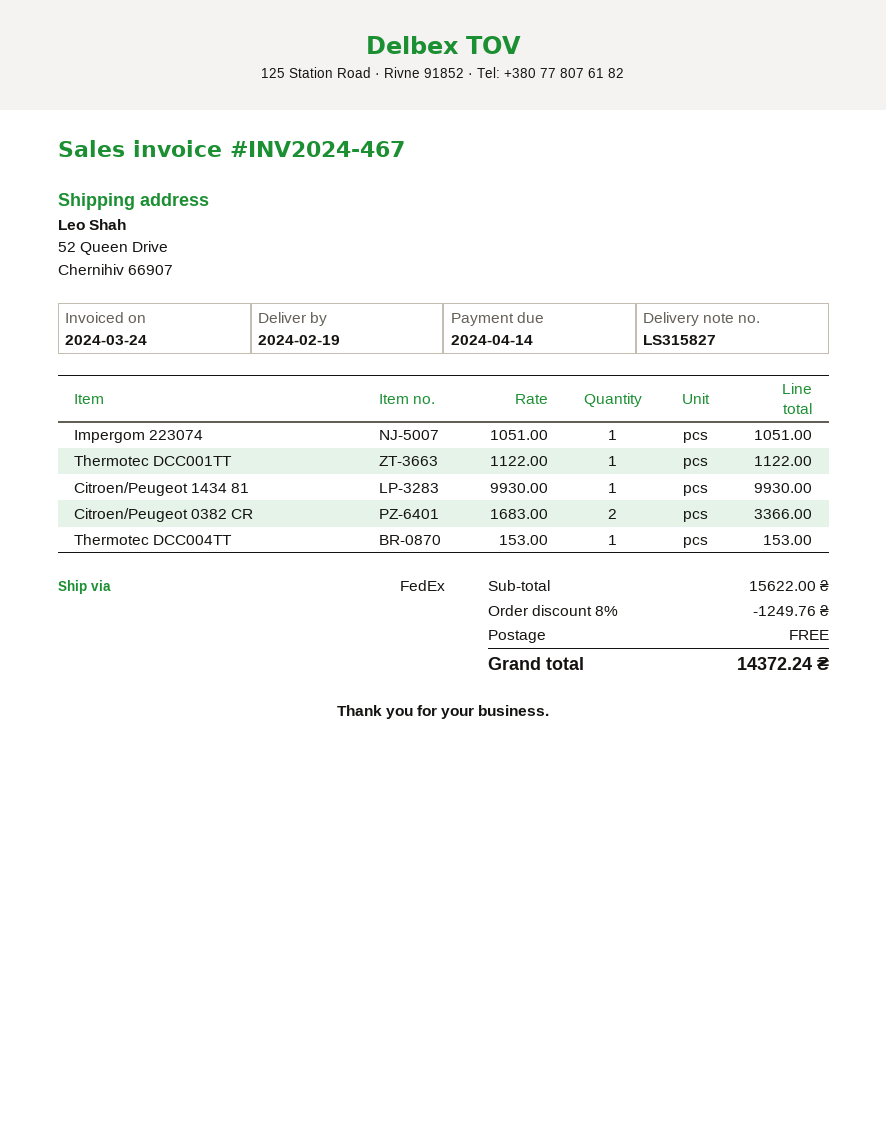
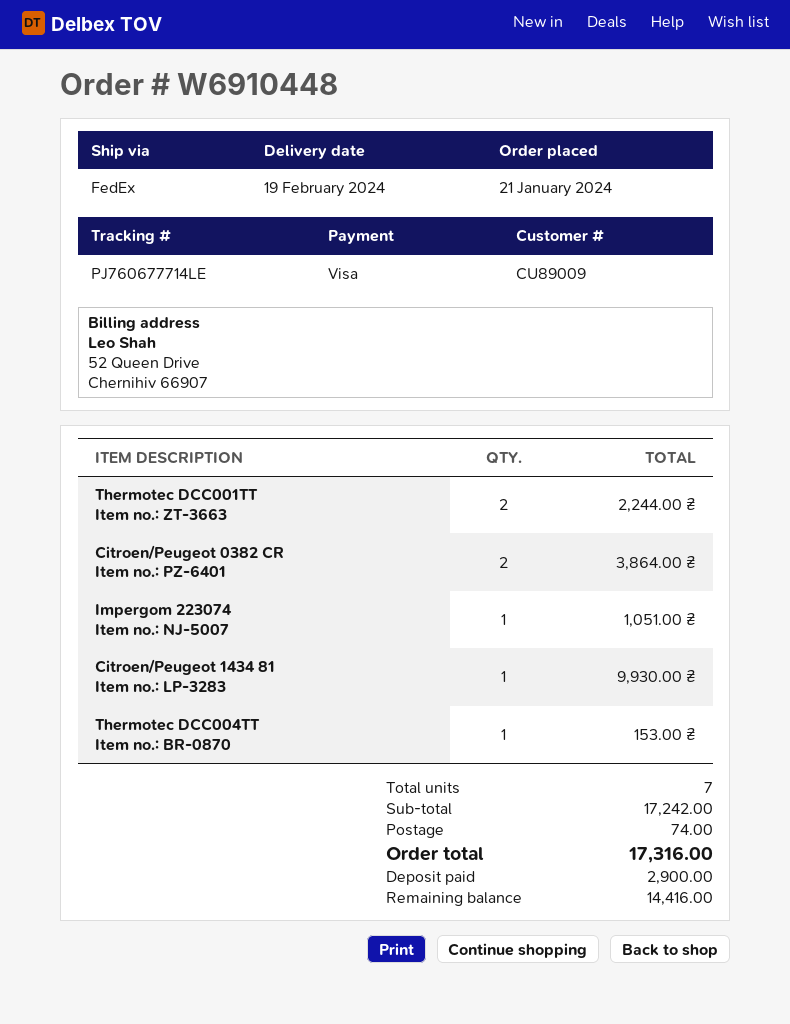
Thermotec DCC001TT: 1 for 1122.00 -> 2 for 2244.00
Citroen/Peugeot 0382 CR: 2 for 3366.00 -> 2 for 3864.00
subtotal: 15622.00 -> 17242.00
discount: 8% = 1249.76 -> none
shipping: 0.00 -> 74.00
total: 14372.24 -> 17316.00

